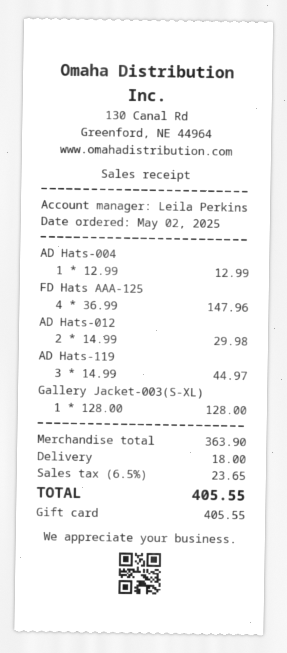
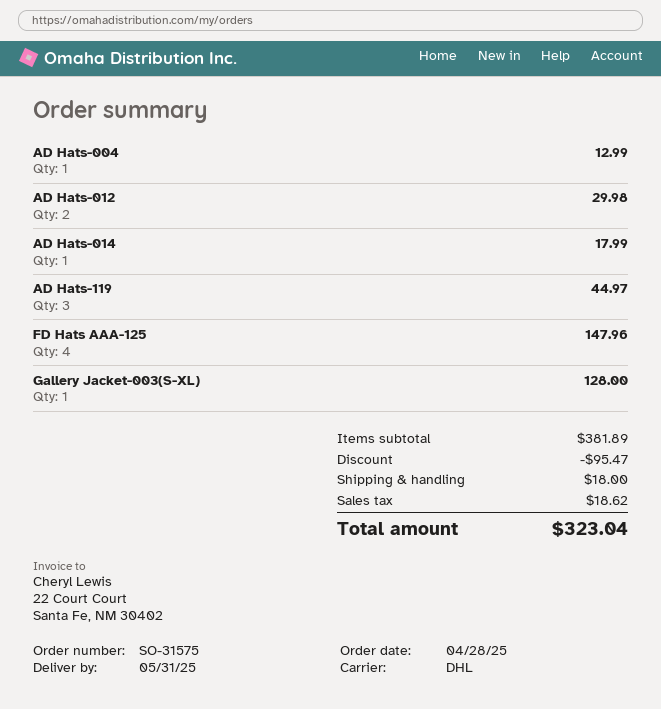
order date: 2025-05-02 -> 2025-04-28
AD Hats-014: none -> 1 for 17.99
subtotal: 363.90 -> 381.89
discount: none -> 95.47
tax: 23.65 -> 18.62
total: 405.55 -> 323.04

